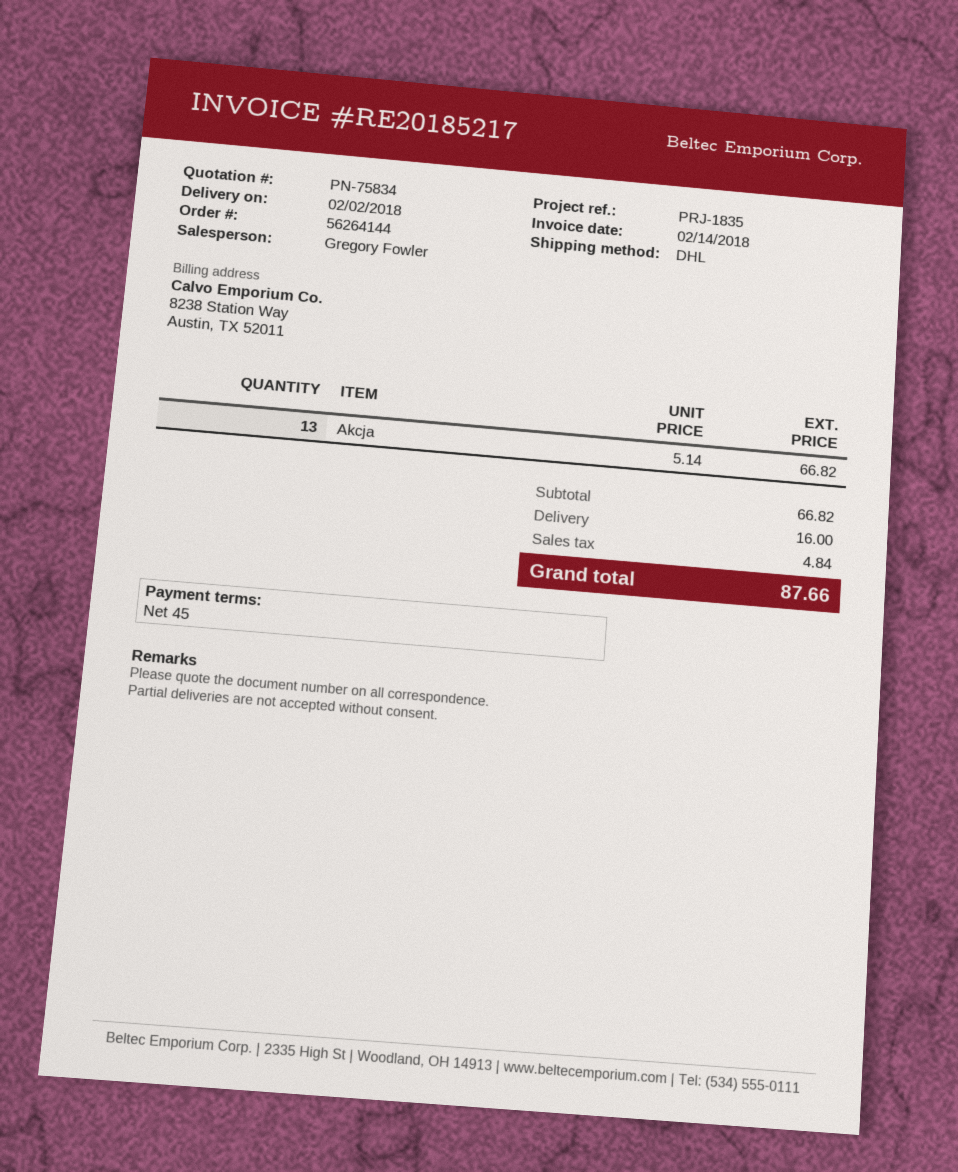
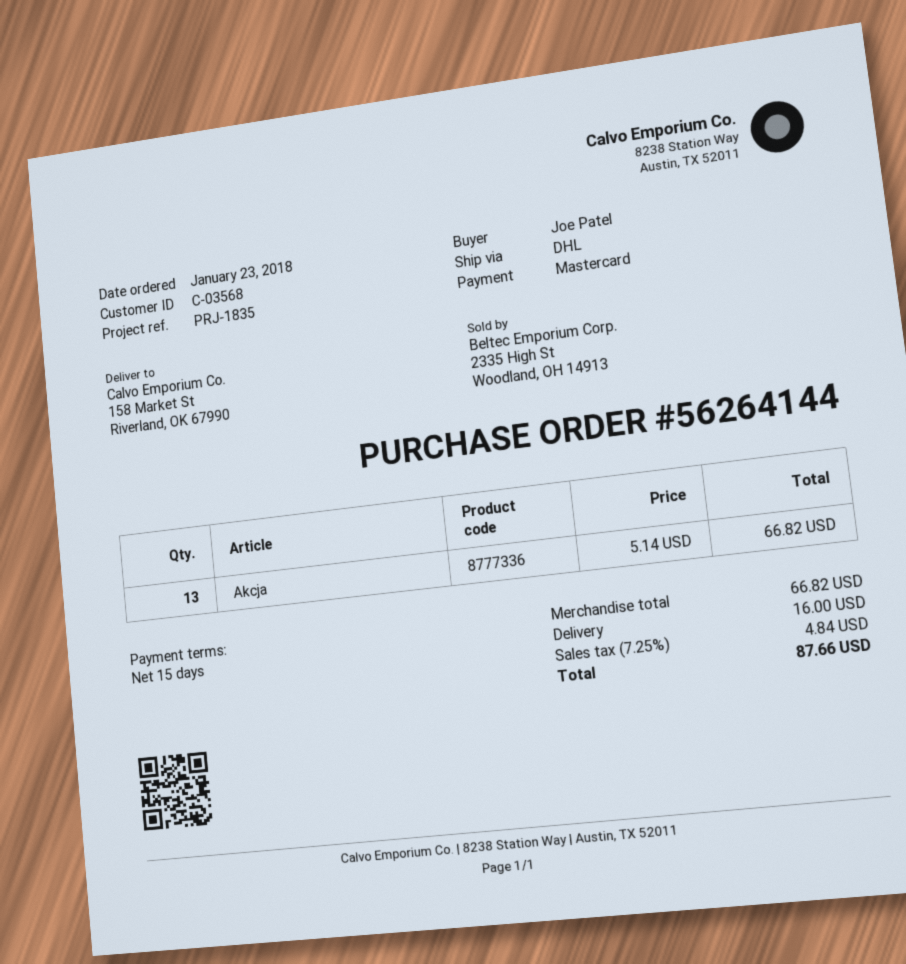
payment terms: 45 days -> 15 days

